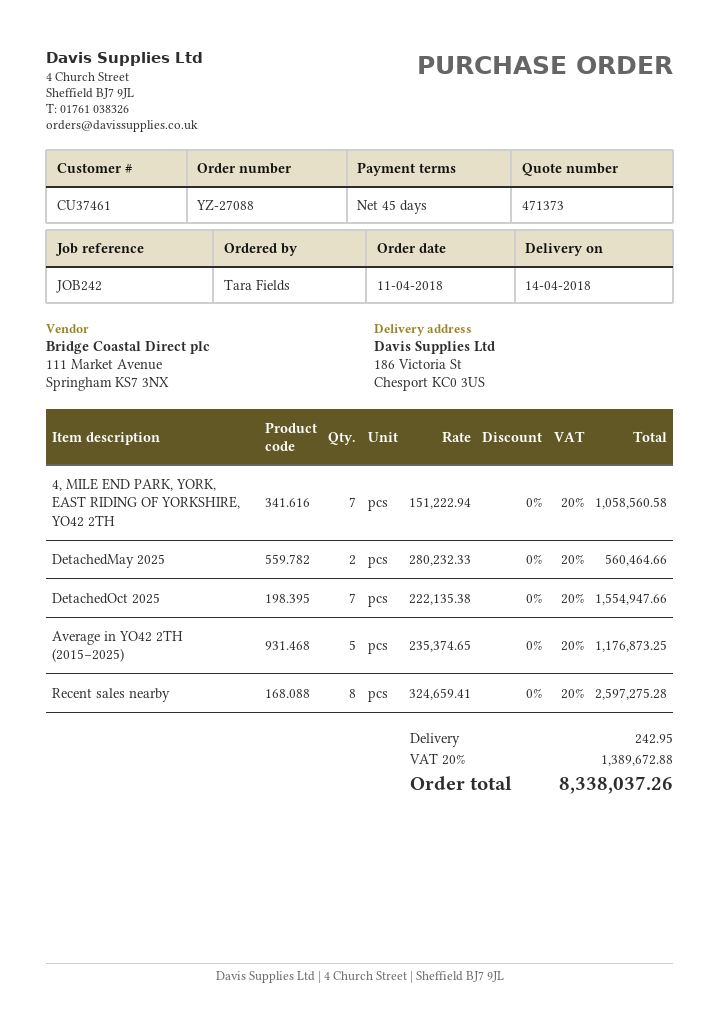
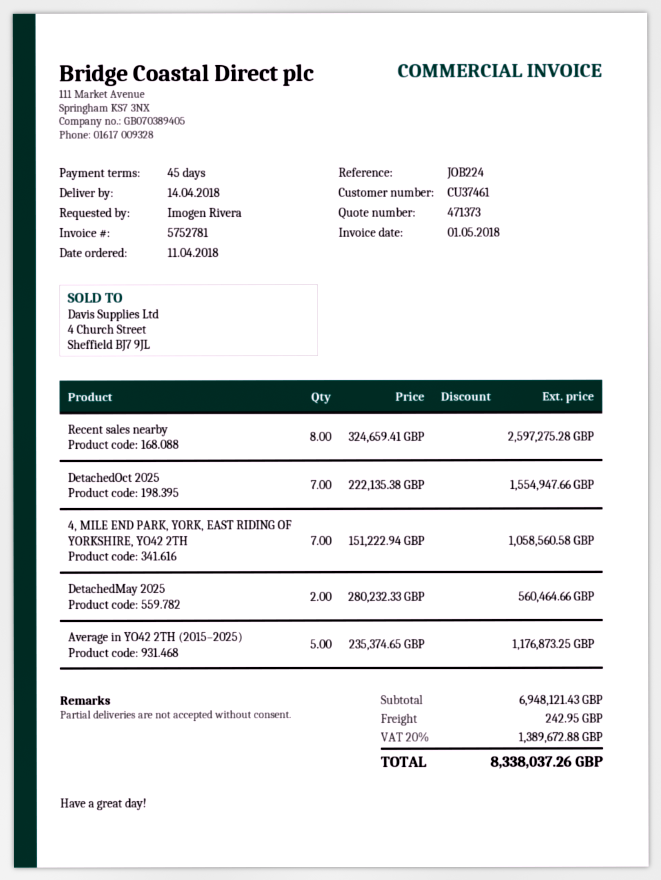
reference: JOB242 -> JOB224
ordered by: Tara Fields -> Imogen Rivera

